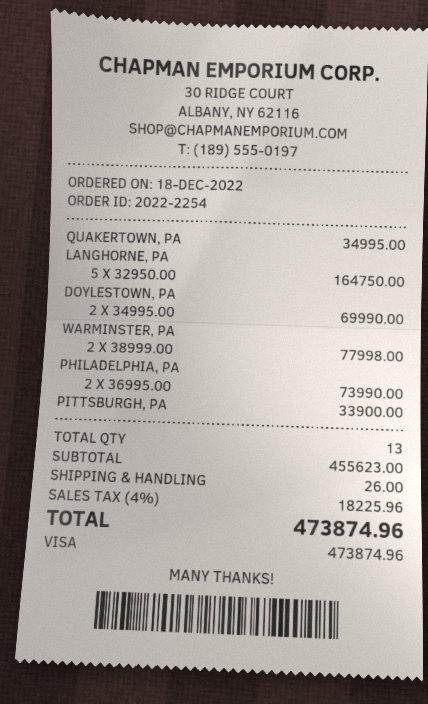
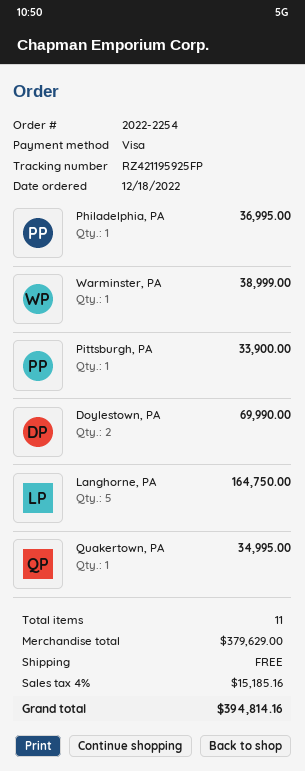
WARMINSTER, PA: 2 for 77998.00 -> 1 for 38999.00
PHILADELPHIA, PA: 2 for 73990.00 -> 1 for 36995.00
total quantity: 13 -> 11
subtotal: 455623.00 -> 379629.00
shipping: 26.00 -> 0.00
tax: 4% = 18225.96 -> 4% = 15185.16
total: 473874.96 -> 394814.16

